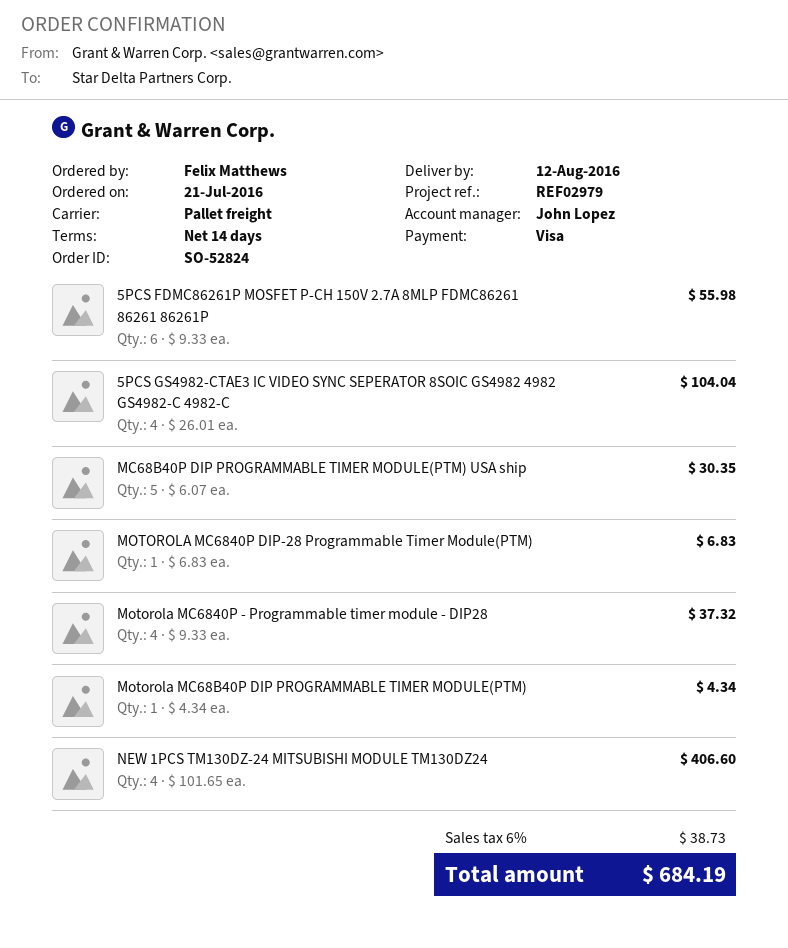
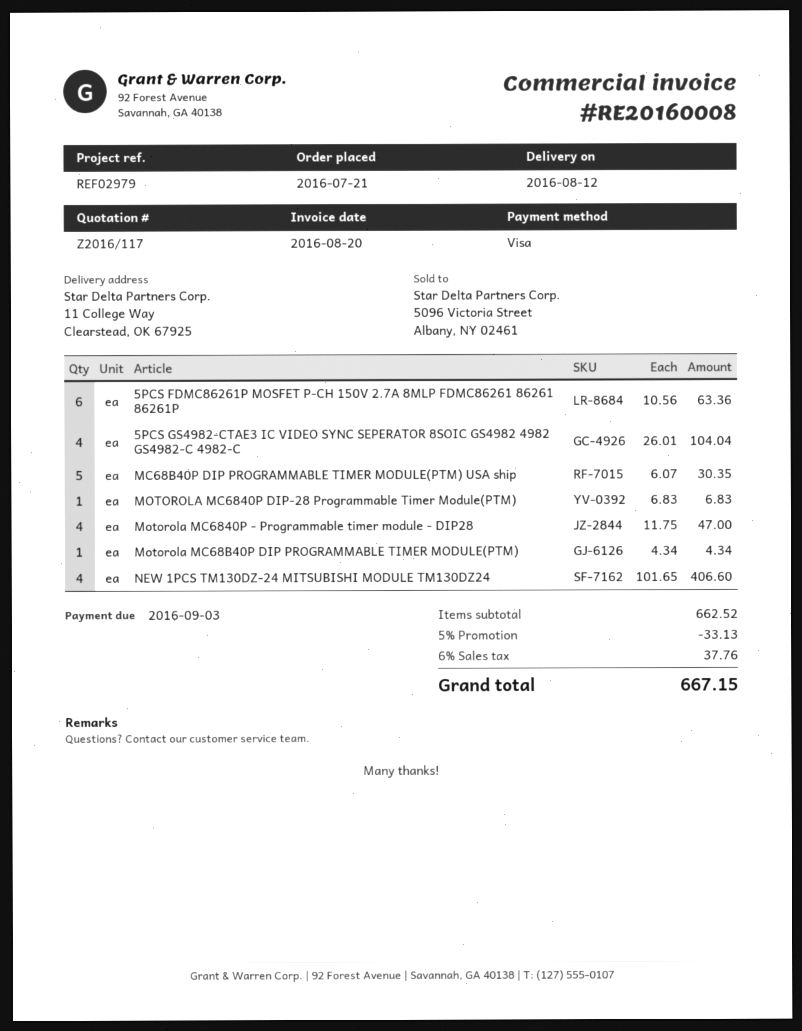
5PCS FDMC86261P MOSFET P-CH 150V 2.7A 8MLP FDMC86261 86261 86261P: 6 x 9.33 = 55.98 -> 6 x 10.56 = 63.36
Motorola MC6840P - Programmable timer module - DIP28: 4 x 9.33 = 37.32 -> 4 x 11.75 = 47.00
discount: none -> 5% = 33.13
tax: 6% = 38.73 -> 6% = 37.76
total: 684.19 -> 667.15

